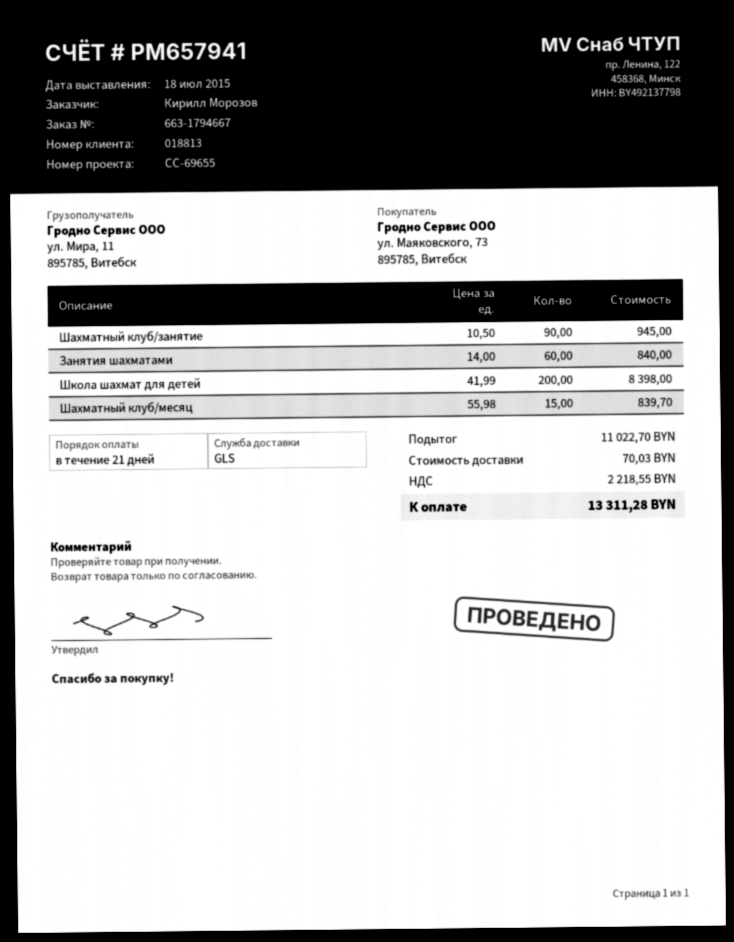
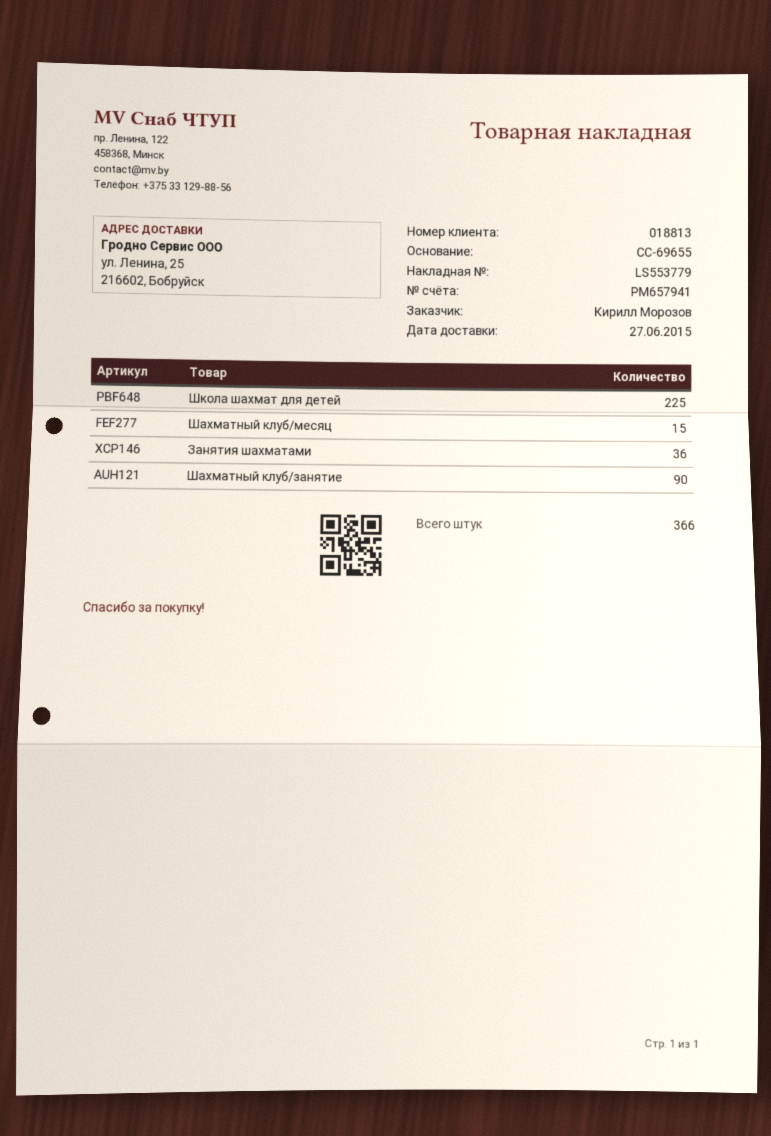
ship to: ул. Мира, 11, 895785, Витебск -> ул. Ленина, 25, 216602, Бобруйск
Занятия шахматами: 60 -> 36
Школа шахмат для детей: 200 -> 225

